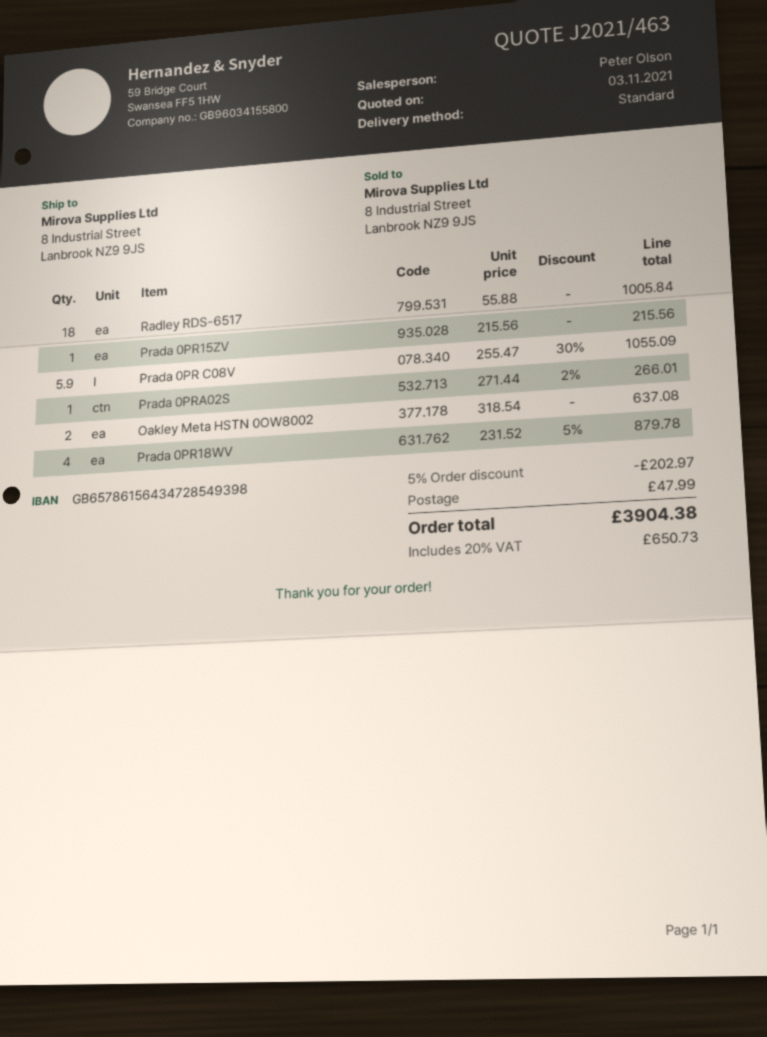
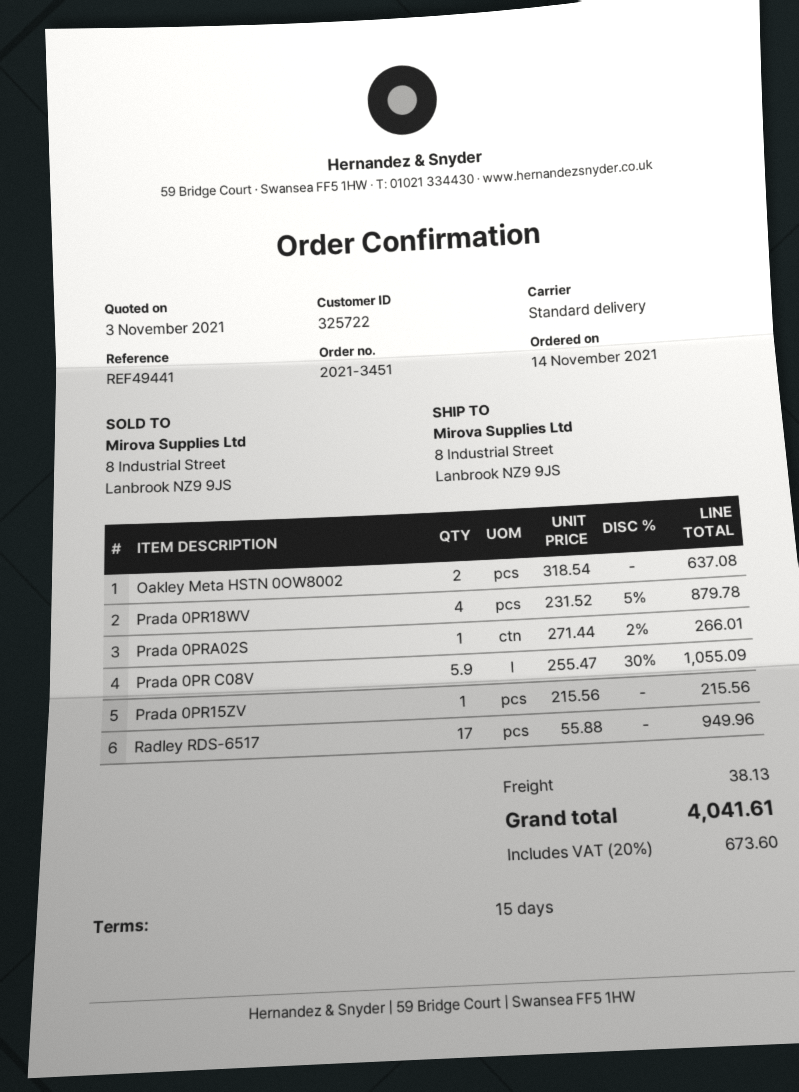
Radley RDS-6517: 18 x 55.88 = 1005.84 -> 17 x 55.88 = 949.96
discount: 5% = 202.97 -> none
shipping: 47.99 -> 38.13
tax: 20% = 650.73 -> 20% = 673.60
total: 3904.38 -> 4041.61

